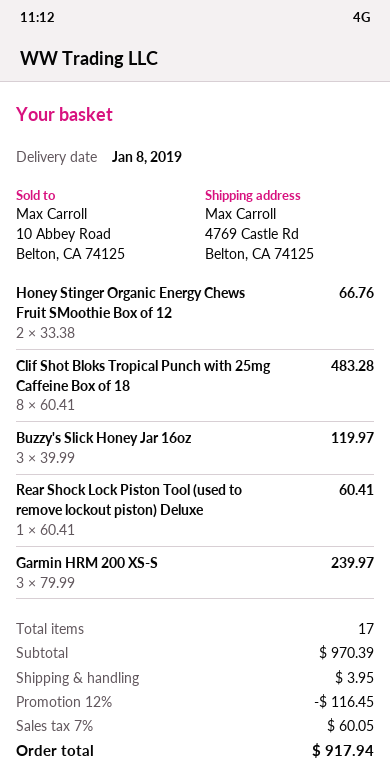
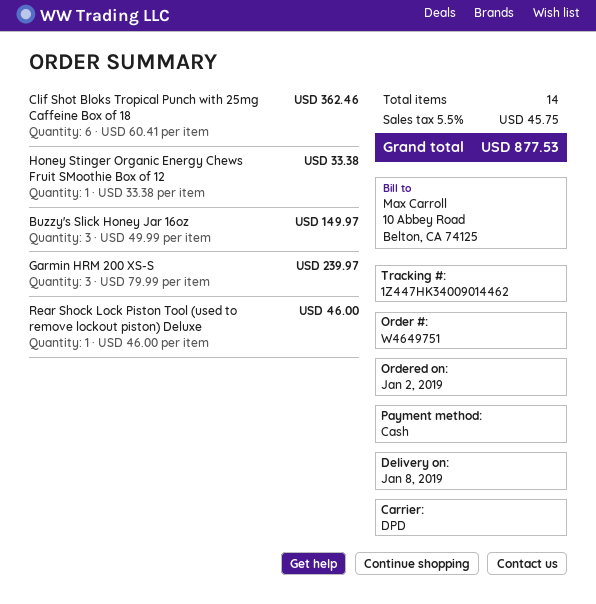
Honey Stinger Organic Energy Chews Fruit SMoothie Box of 12: 2 x 33.38 = 66.76 -> 1 x 33.38 = 33.38
Clif Shot Bloks Tropical Punch with 25mg Caffeine Box of 18: 8 x 60.41 = 483.28 -> 6 x 60.41 = 362.46
Buzzy's Slick Honey Jar 16oz: 3 x 39.99 = 119.97 -> 3 x 49.99 = 149.97
Rear Shock Lock Piston Tool (used to remove lockout piston) Deluxe: 1 x 60.41 = 60.41 -> 1 x 46.00 = 46.00
total quantity: 17 -> 14
discount: 12% = 116.45 -> none
shipping: 3.95 -> none
tax: 7% = 60.05 -> 5.5% = 45.75
total: 917.94 -> 877.53

